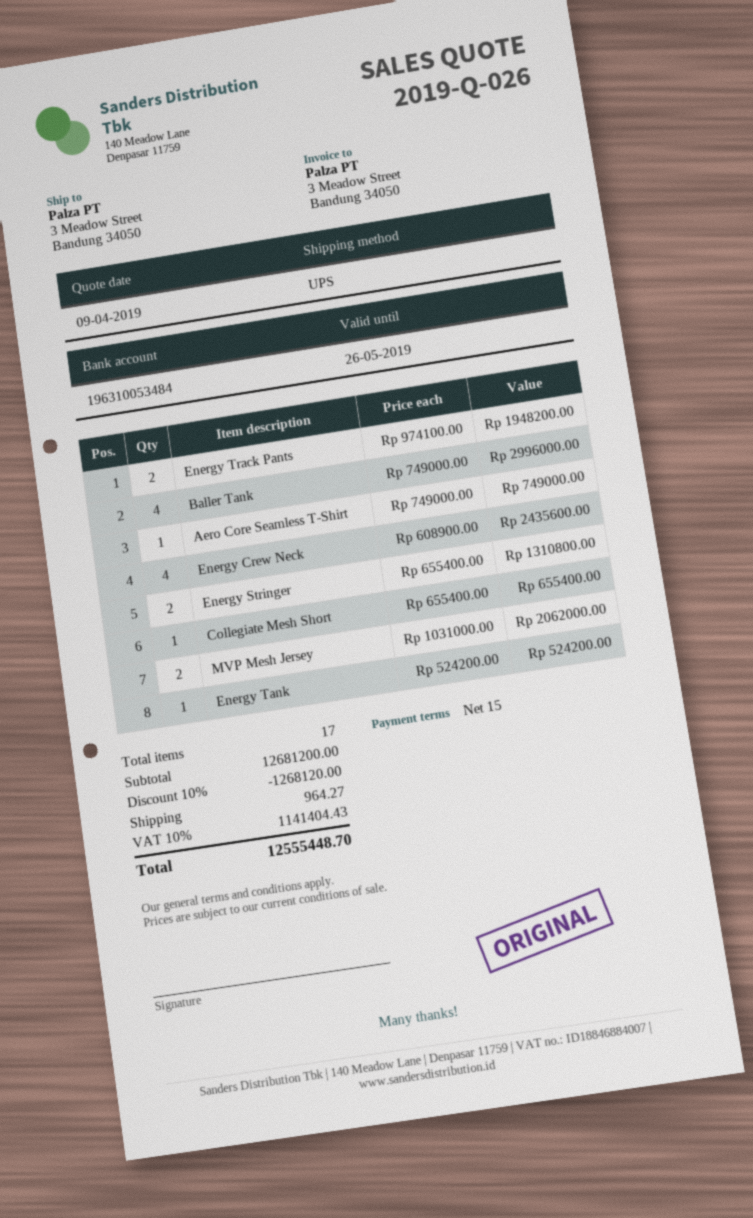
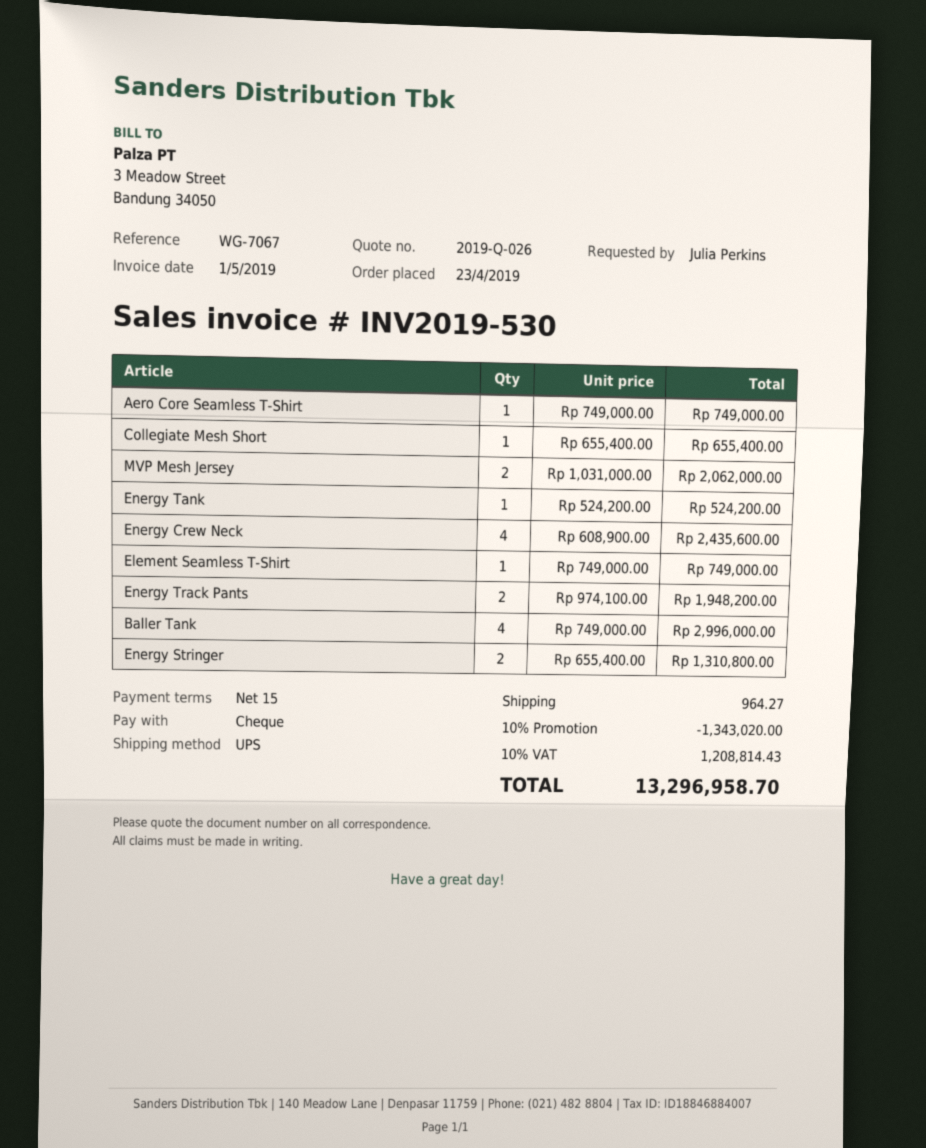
Element Seamless T-Shirt: none -> 1 x 749000.00 = 749000.00
discount: 10% = 1268120.00 -> 10% = 1343020.00
tax: 10% = 1141404.43 -> 10% = 1208814.43
total: 12555448.70 -> 13296958.70

